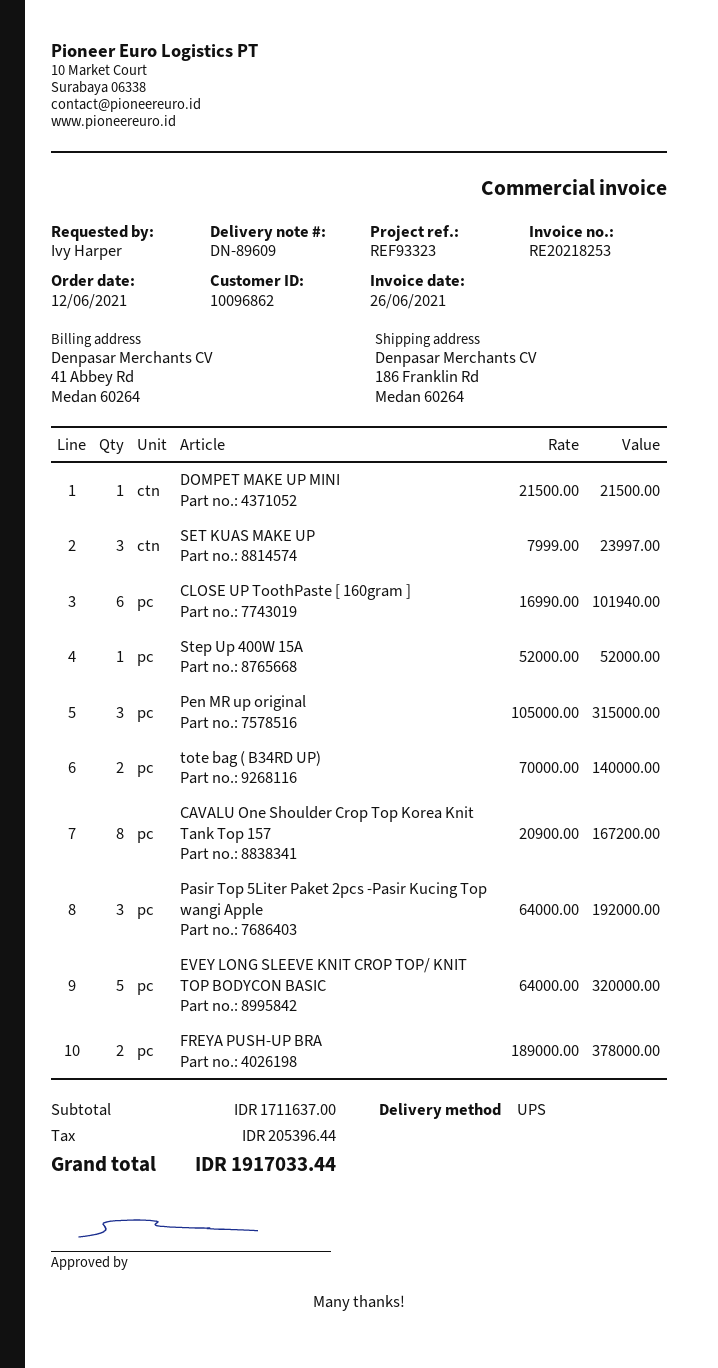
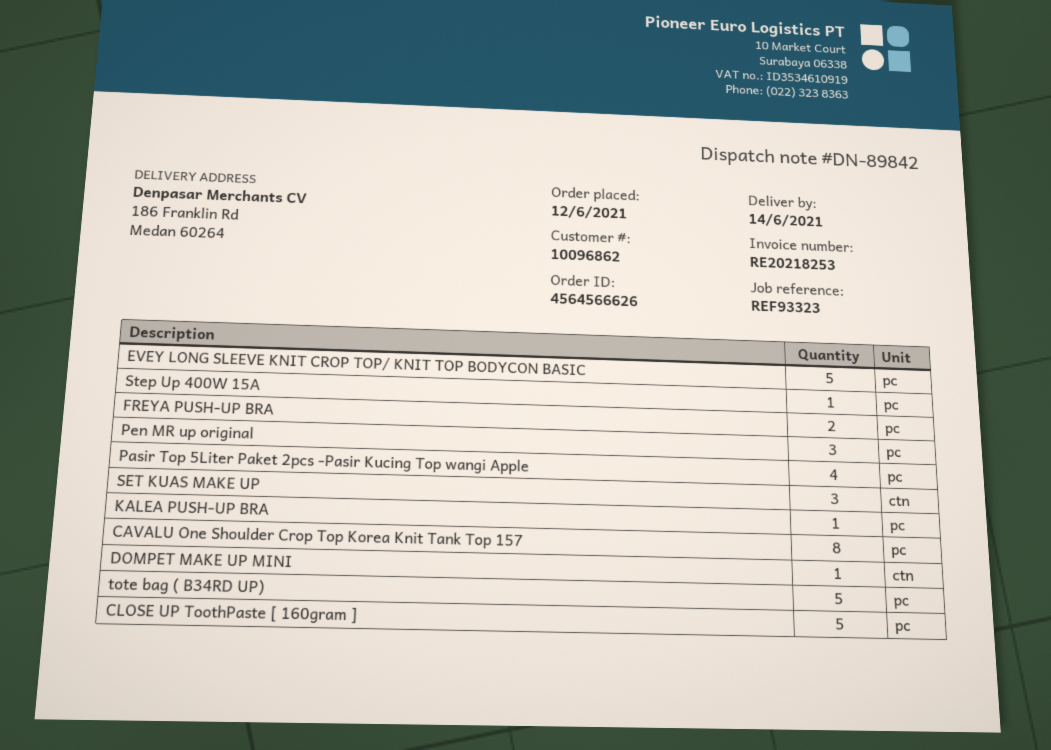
delivery note number: DN-89609 -> DN-89842
CLOSE UP ToothPaste [ 160gram ]: 6 -> 5
tote bag ( B34RD UP): 2 -> 5
Pasir Top 5Liter Paket 2pcs -Pasir Kucing Top wangi Apple: 3 -> 4
KALEA PUSH-UP BRA: none -> 1

